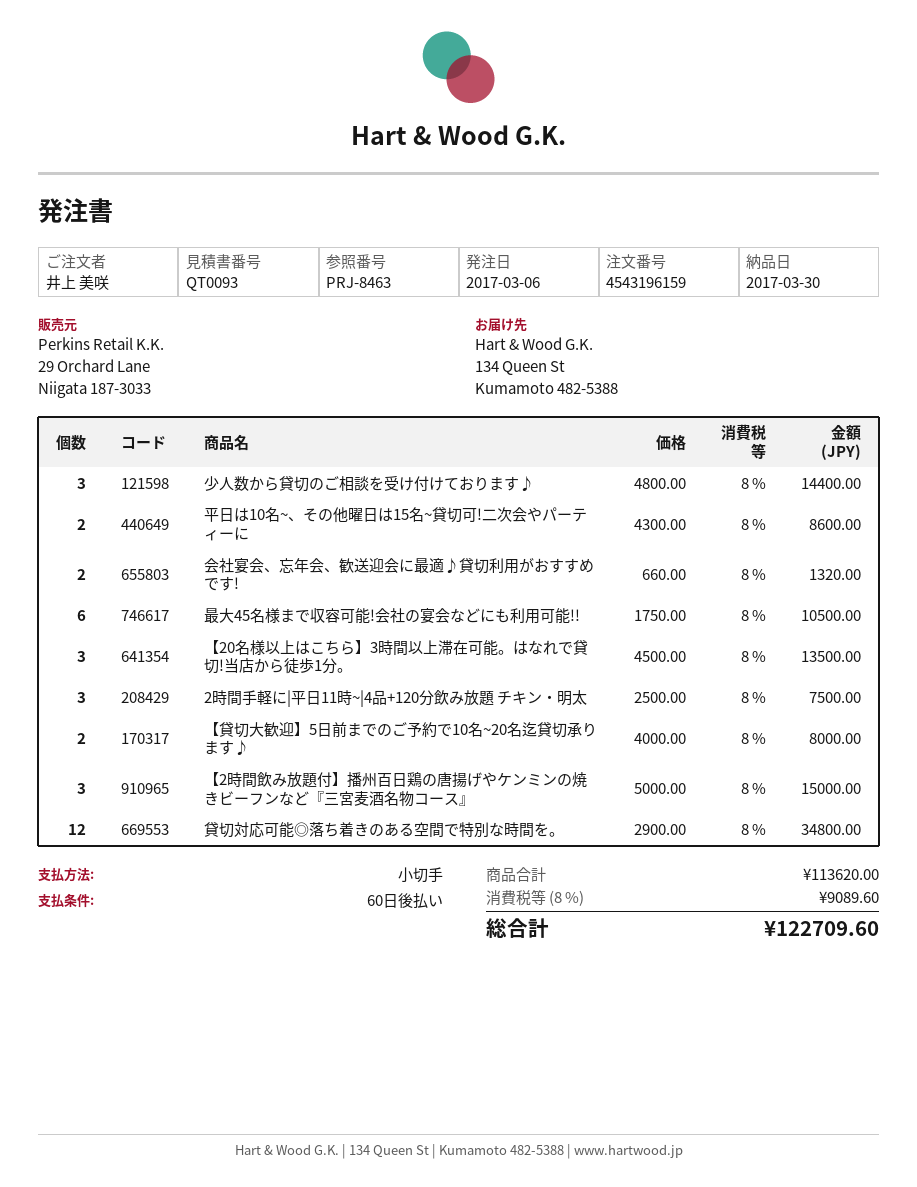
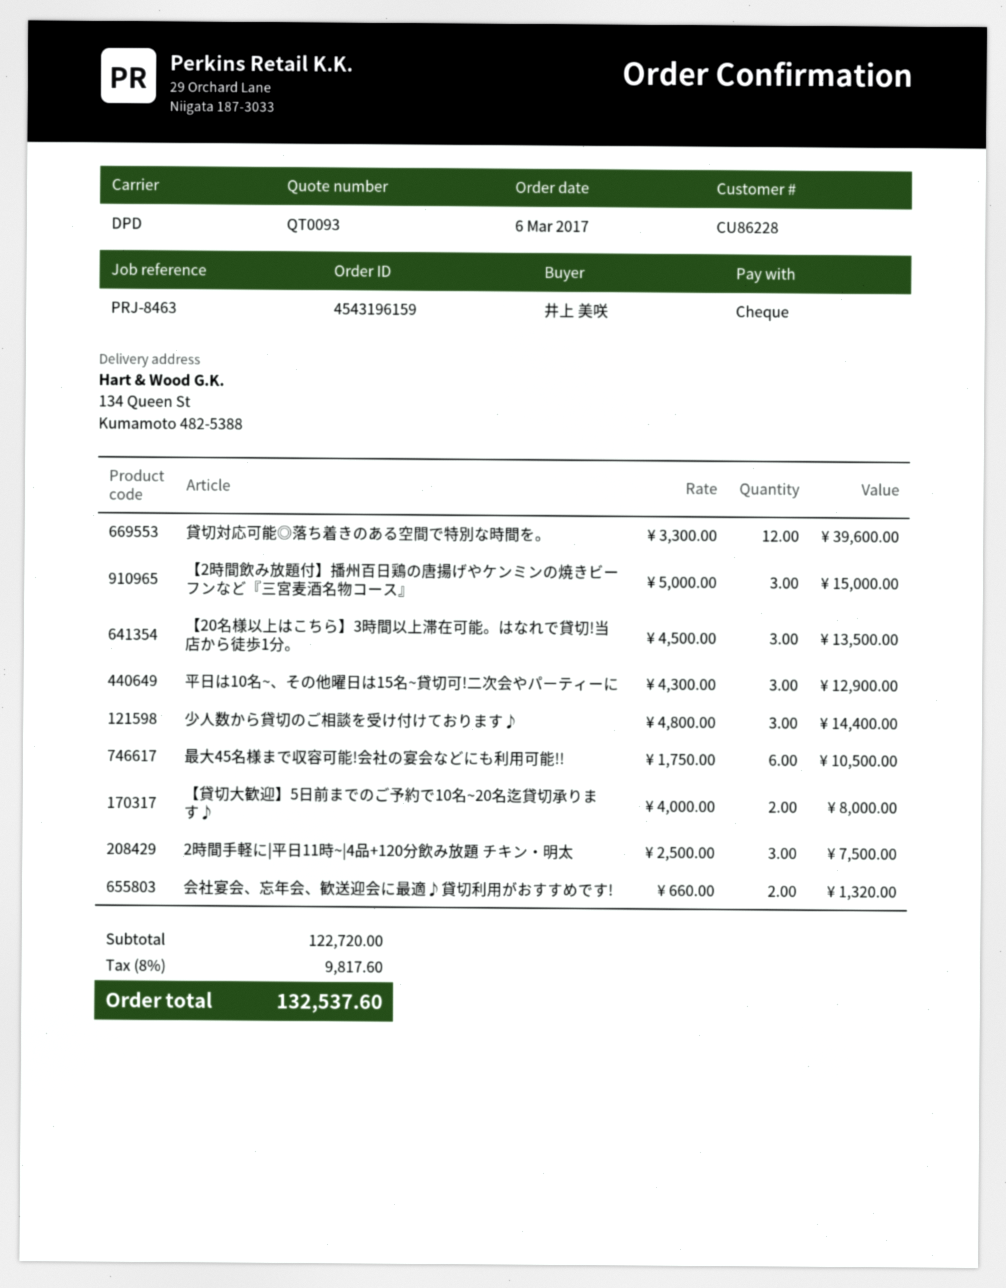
平日は10名~、その他曜日は15名~貸切可!二次会やパーティーに: 2 x 4300.00 = 8600.00 -> 3 x 4300.00 = 12900.00
貸切対応可能◎落ち着きのある空間で特別な時間を。: 12 x 2900.00 = 34800.00 -> 12 x 3300.00 = 39600.00
subtotal: 113620.00 -> 122720.00
tax: 8% = 9089.60 -> 8% = 9817.60
total: 122709.60 -> 132537.60

